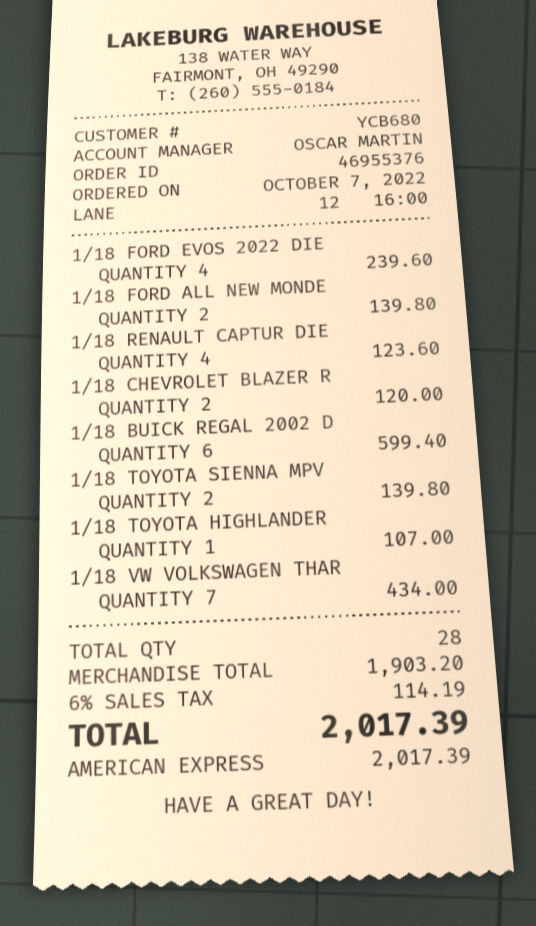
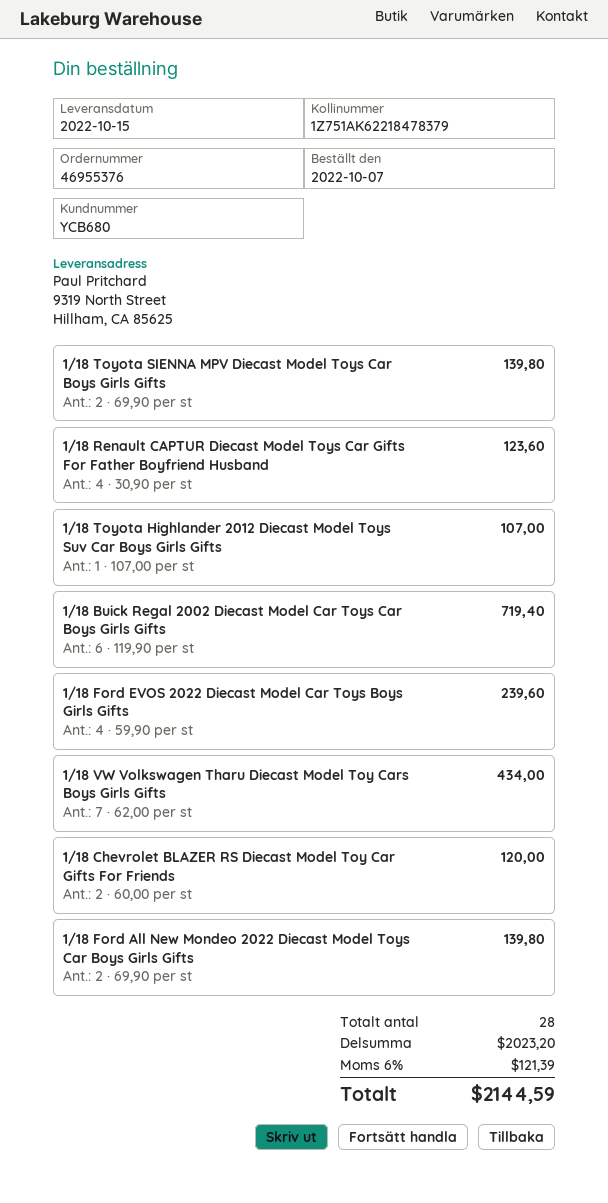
1/18 BUICK REGAL 2002 D: 6 for 599.40 -> 6 for 719.40
subtotal: 1903.20 -> 2023.20
tax: 6% = 114.19 -> 6% = 121.39
total: 2017.39 -> 2144.59

